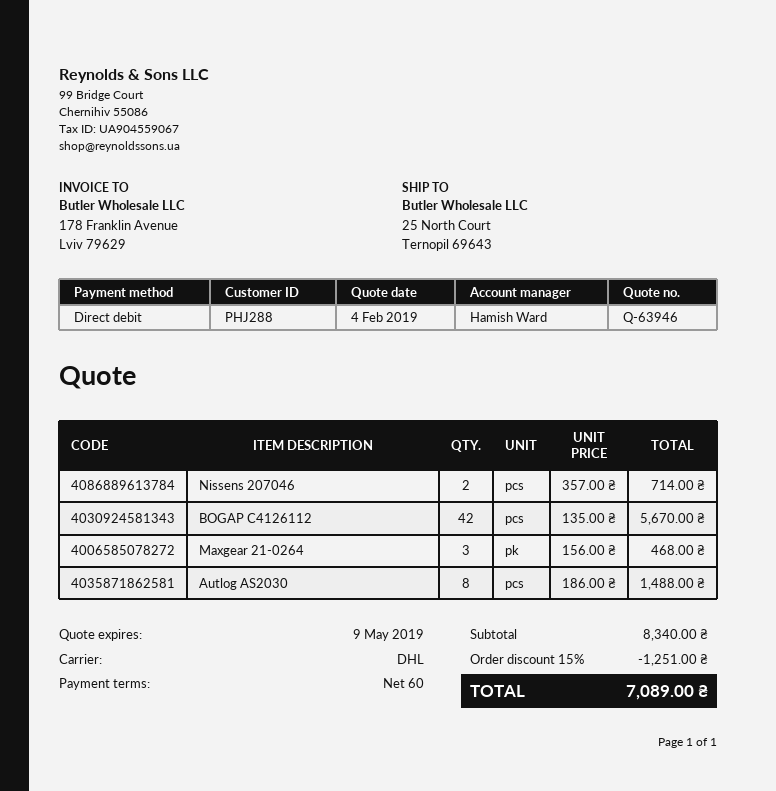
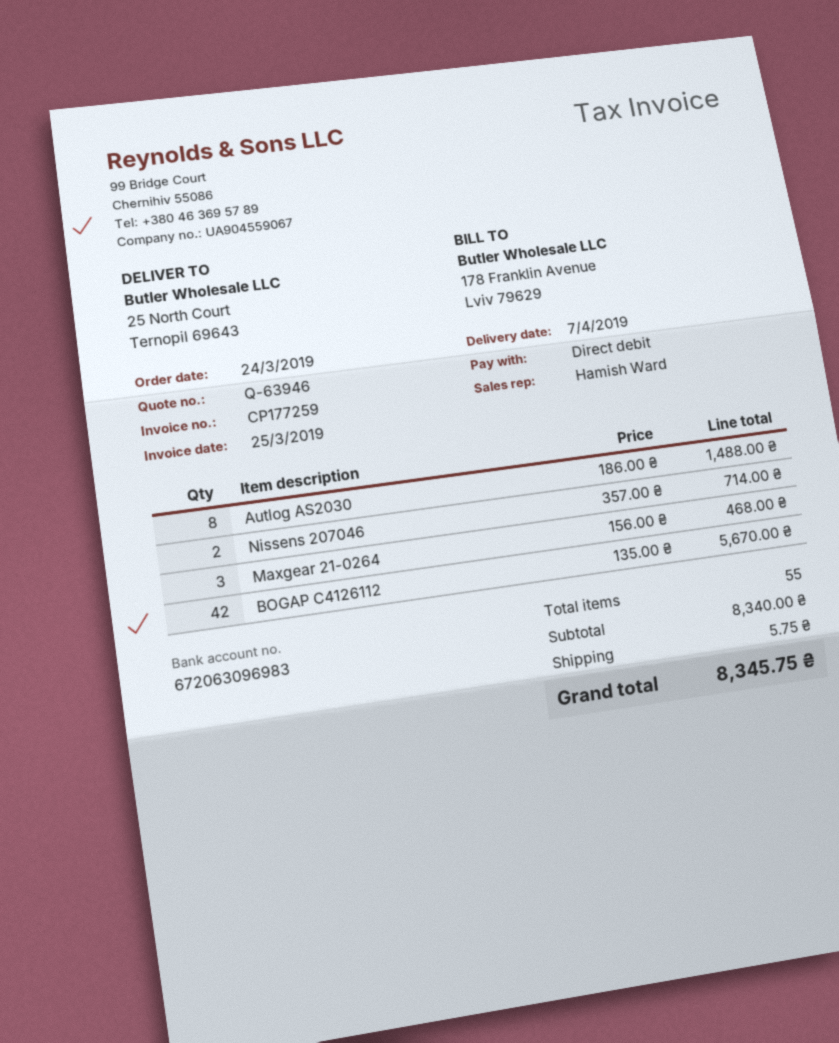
discount: 15% = 1251.00 -> none
shipping: none -> 5.75
total: 7089.00 -> 8345.75

